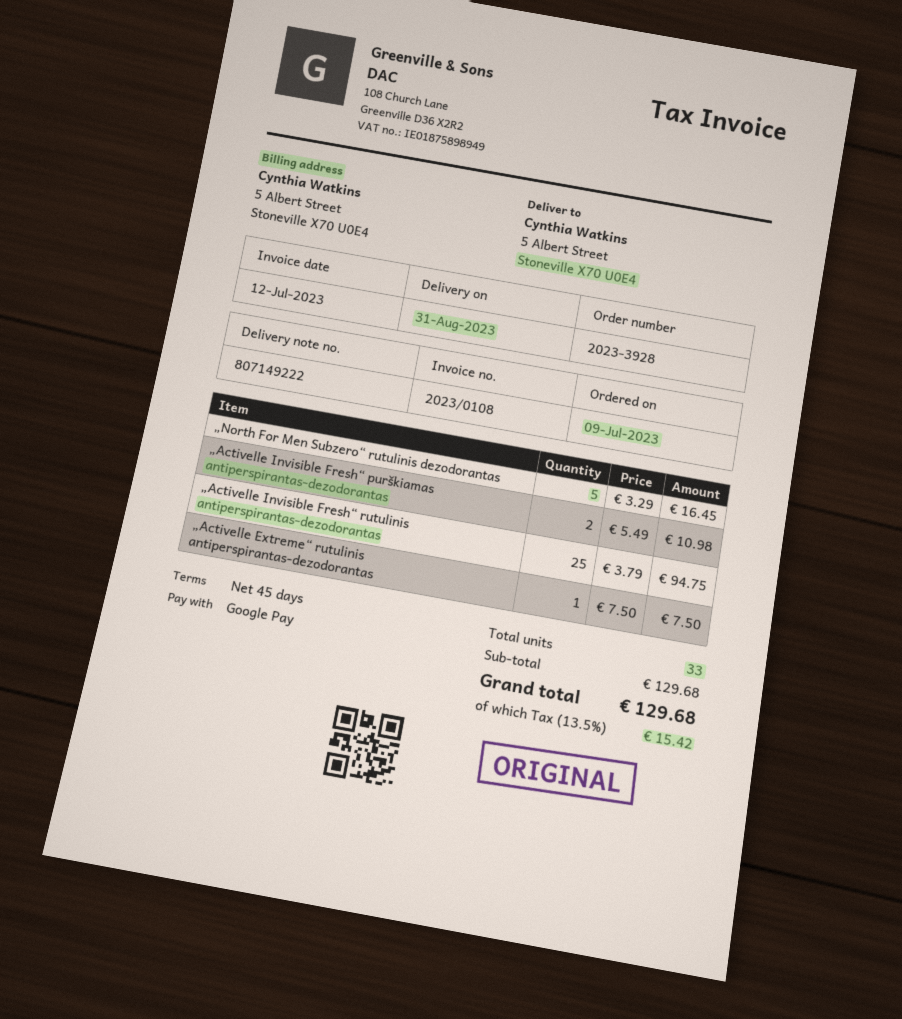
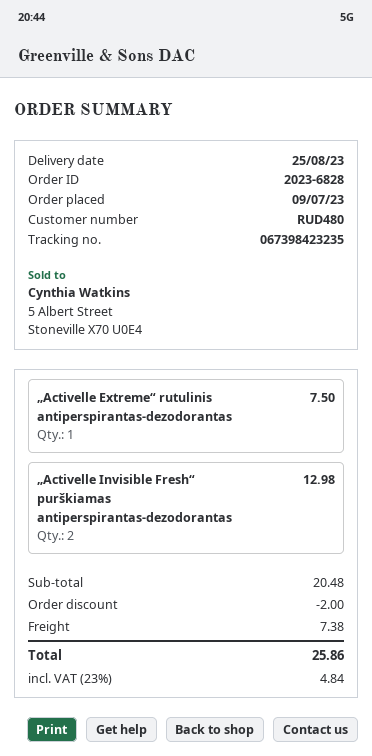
order number: 2023-3928 -> 2023-6828
delivery date: 2023-08-31 -> 2023-08-25
„North For Men Subzero“ rutulinis dezodorantas: 5 for 16.45 -> none
„Activelle Invisible Fresh“ purškiamas antiperspirantas-dezodorantas: 2 for 10.98 -> 2 for 12.98
„Activelle Invisible Fresh“ rutulinis antiperspirantas-dezodorantas: 25 for 94.75 -> none
subtotal: 129.68 -> 20.48
discount: none -> 2.00
shipping: none -> 7.38
tax: 13.5% = 15.42 -> 23% = 4.84
total: 129.68 -> 25.86

